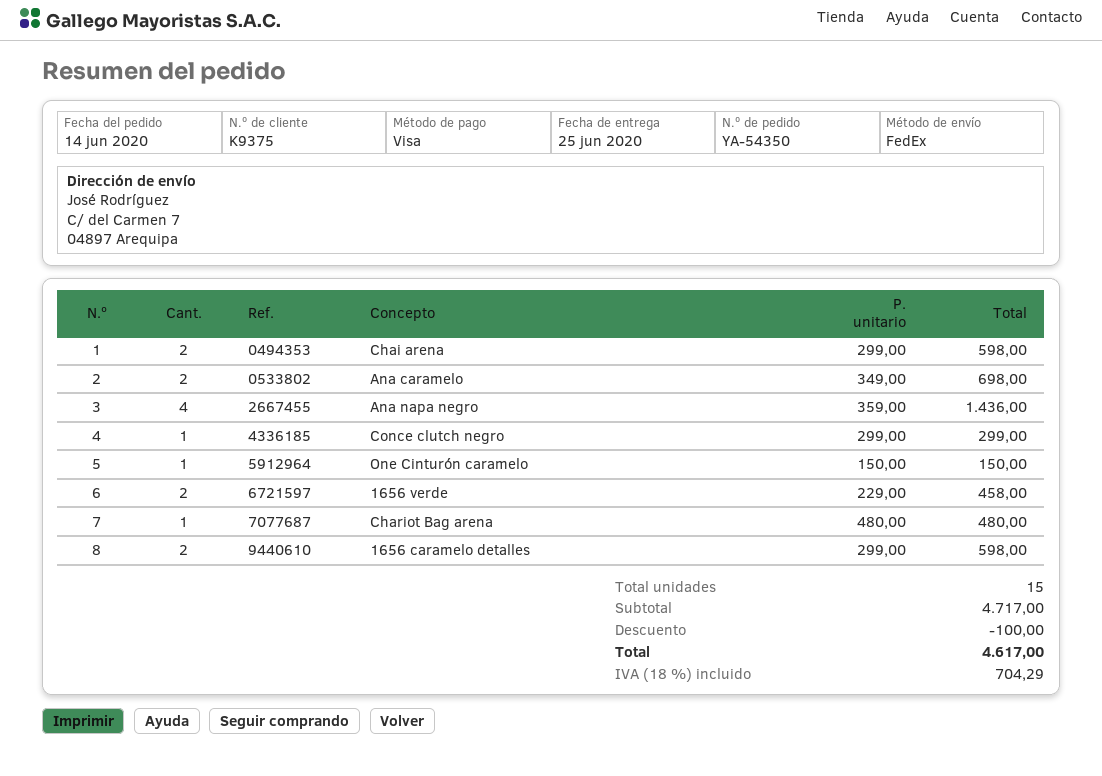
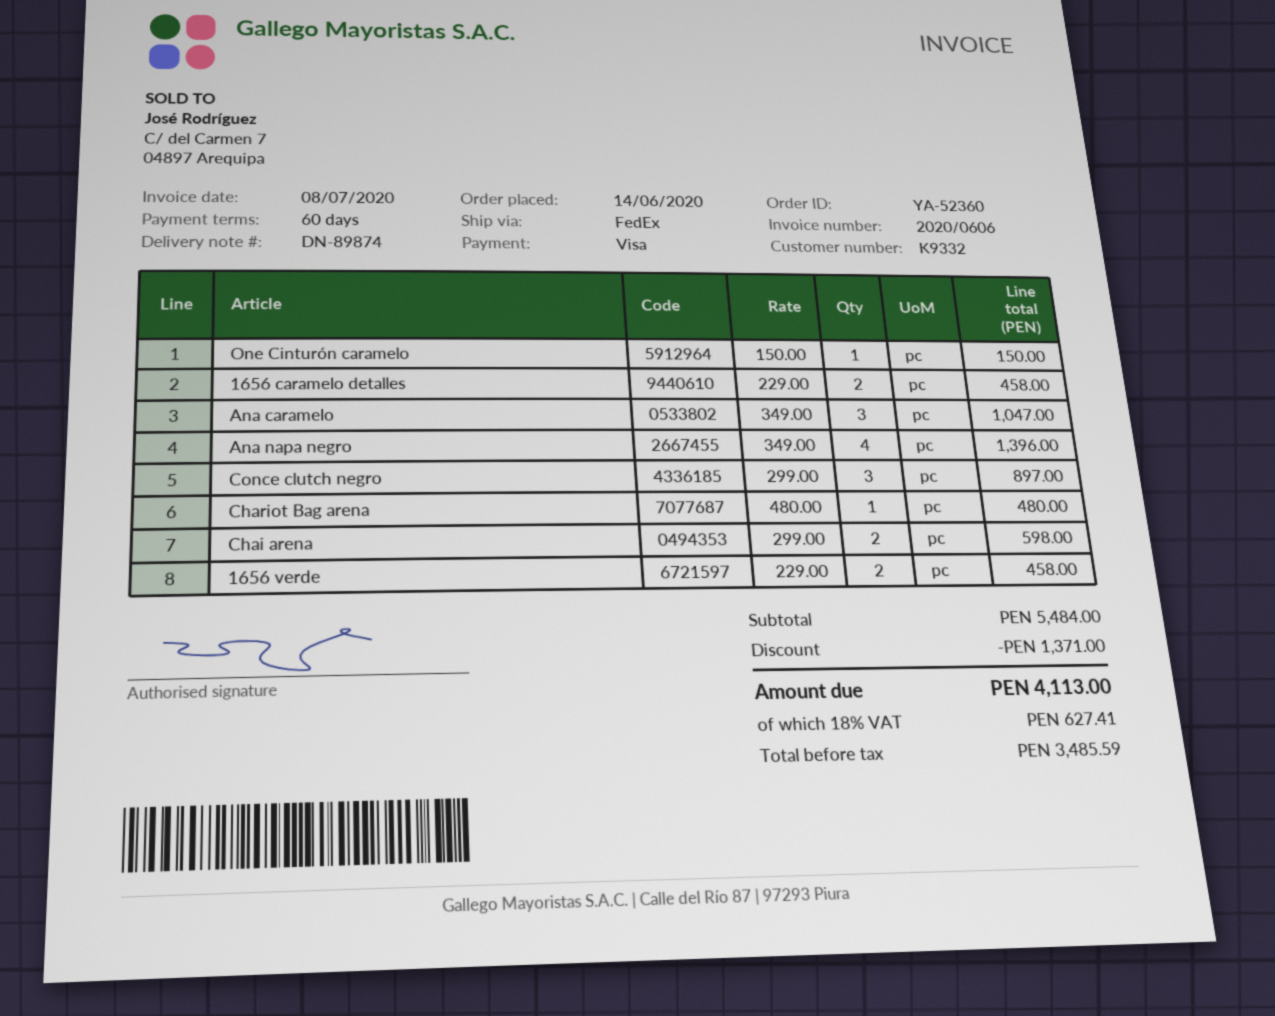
order number: YA-54350 -> YA-52360
customer number: K9375 -> K9332
Ana caramelo: 2 x 349.00 = 698.00 -> 3 x 349.00 = 1047.00
Ana napa negro: 4 x 359.00 = 1436.00 -> 4 x 349.00 = 1396.00
Conce clutch negro: 1 x 299.00 = 299.00 -> 3 x 299.00 = 897.00
1656 caramelo detalles: 2 x 299.00 = 598.00 -> 2 x 229.00 = 458.00
subtotal: 4717.00 -> 5484.00
discount: 100.00 -> 1371.00
tax: 18% = 704.29 -> 18% = 627.41
total: 4617.00 -> 4113.00

